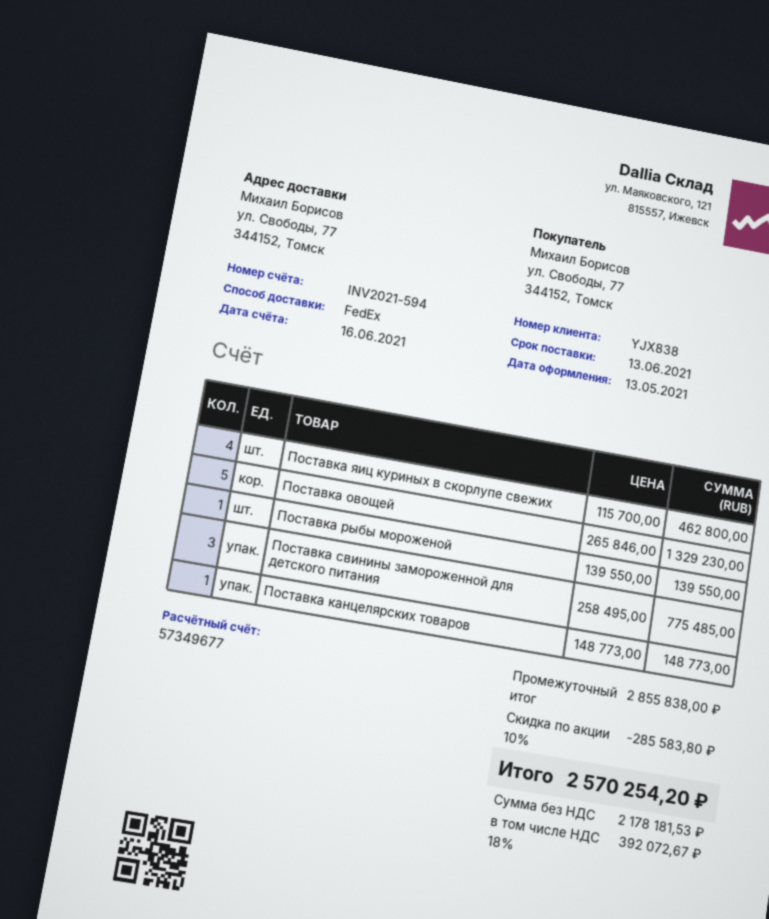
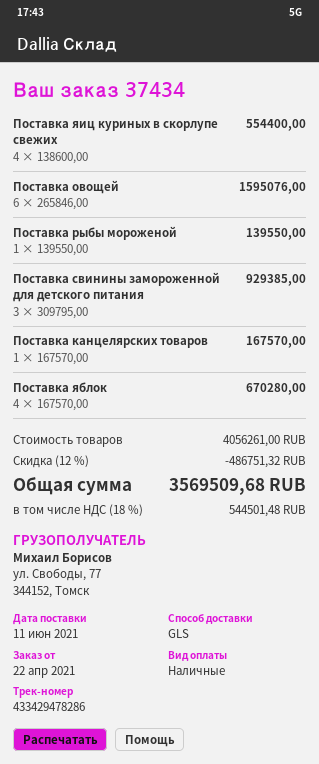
order date: 2021-05-13 -> 2021-04-22
delivery date: 2021-06-13 -> 2021-06-11
shipping method: FedEx -> GLS
Поставка яиц куриных в скорлупе свежих: 4 x 115700.00 = 462800.00 -> 4 x 138600.00 = 554400.00
Поставка овощей: 5 x 265846.00 = 1329230.00 -> 6 x 265846.00 = 1595076.00
Поставка свинины замороженной для детского питания: 3 x 258495.00 = 775485.00 -> 3 x 309795.00 = 929385.00
Поставка канцелярских товаров: 1 x 148773.00 = 148773.00 -> 1 x 167570.00 = 167570.00
Поставка яблок: none -> 4 x 167570.00 = 670280.00
subtotal: 2855838.00 -> 4056261.00
discount: 10% = 285583.80 -> 12% = 486751.32
tax: 18% = 392072.67 -> 18% = 544501.48
total: 2570254.20 -> 3569509.68

